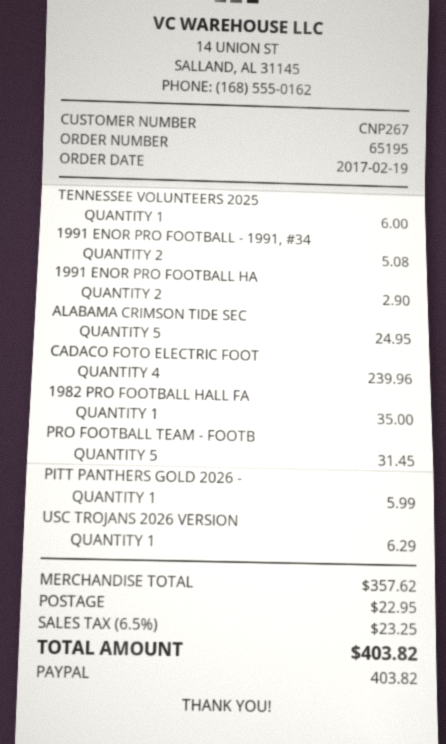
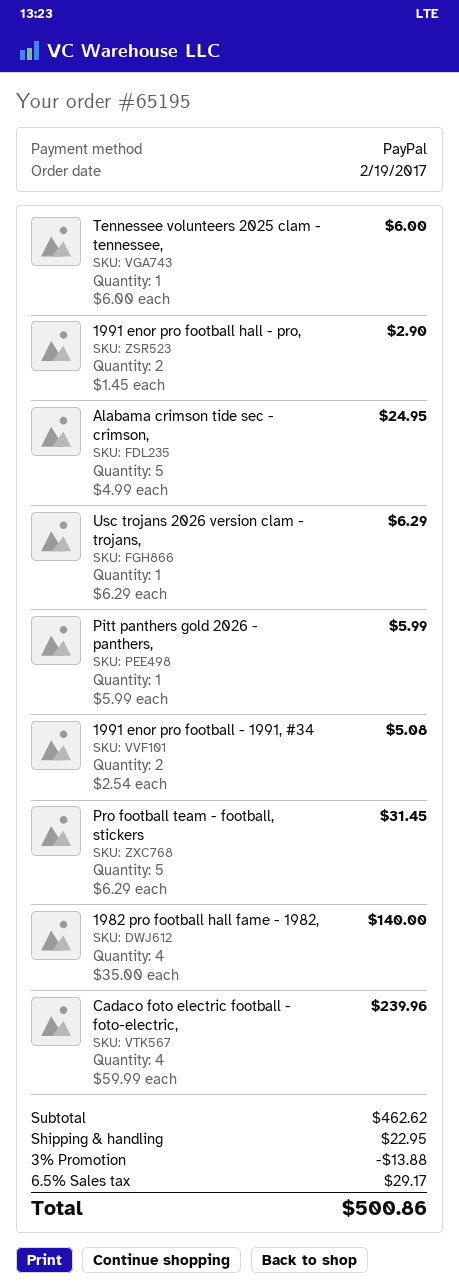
1982 PRO FOOTBALL HALL FA: 1 for 35.00 -> 4 for 140.00
subtotal: 357.62 -> 462.62
discount: none -> 3% = 13.88
tax: 6.5% = 23.25 -> 6.5% = 29.17
total: 403.82 -> 500.86

